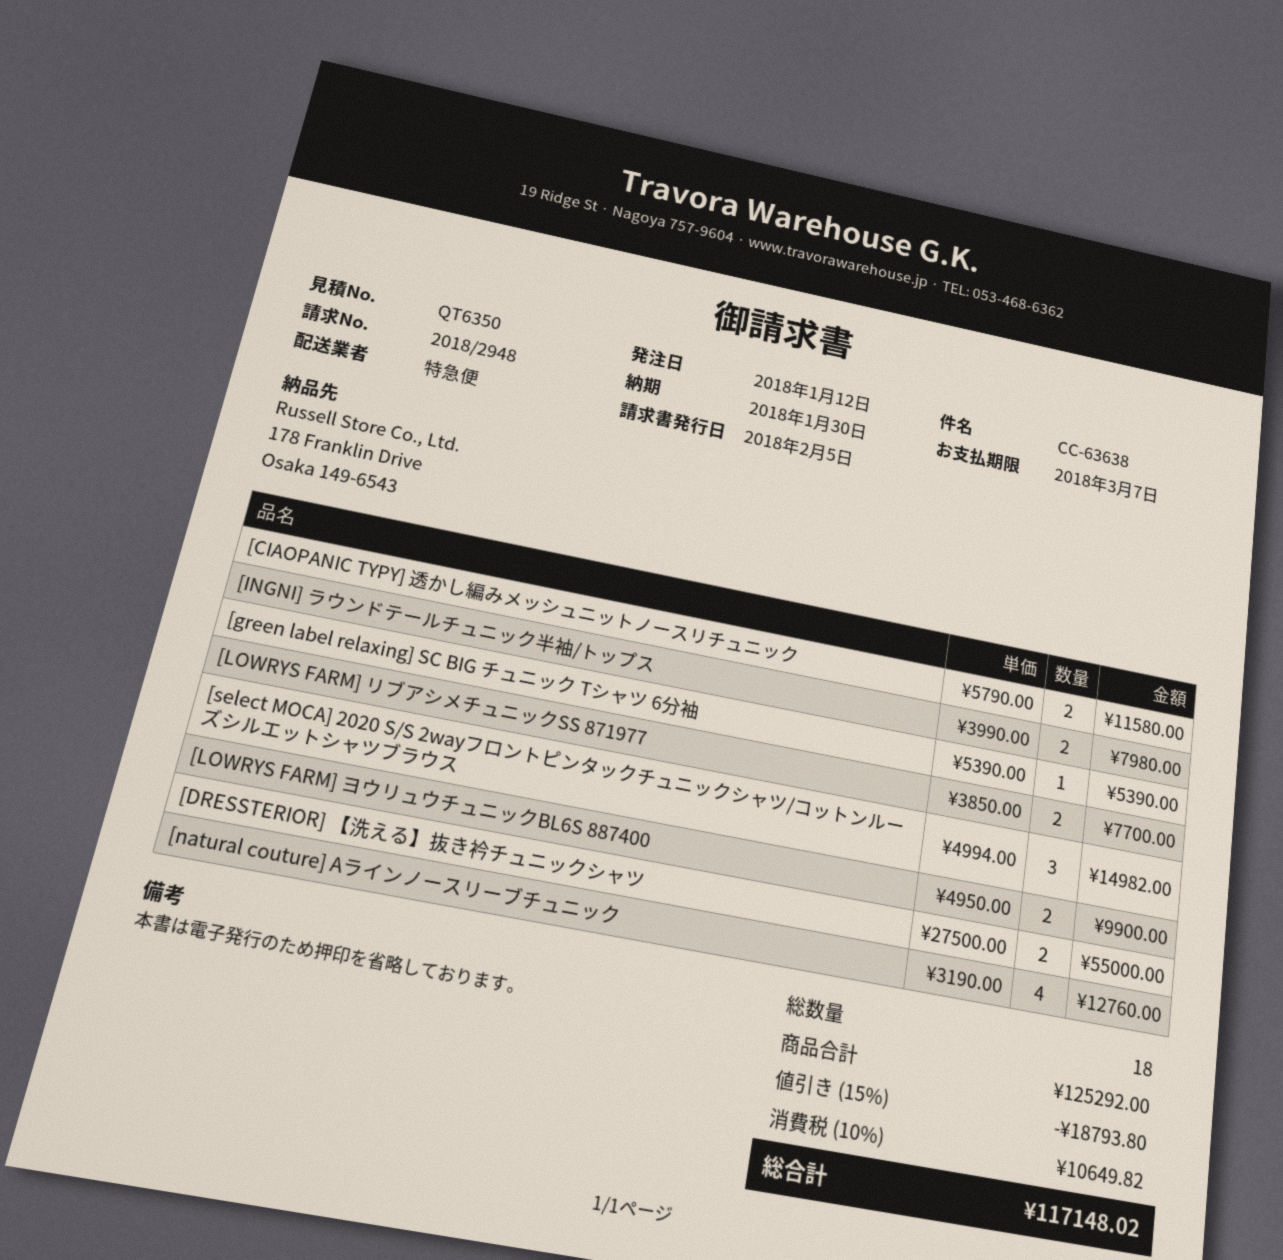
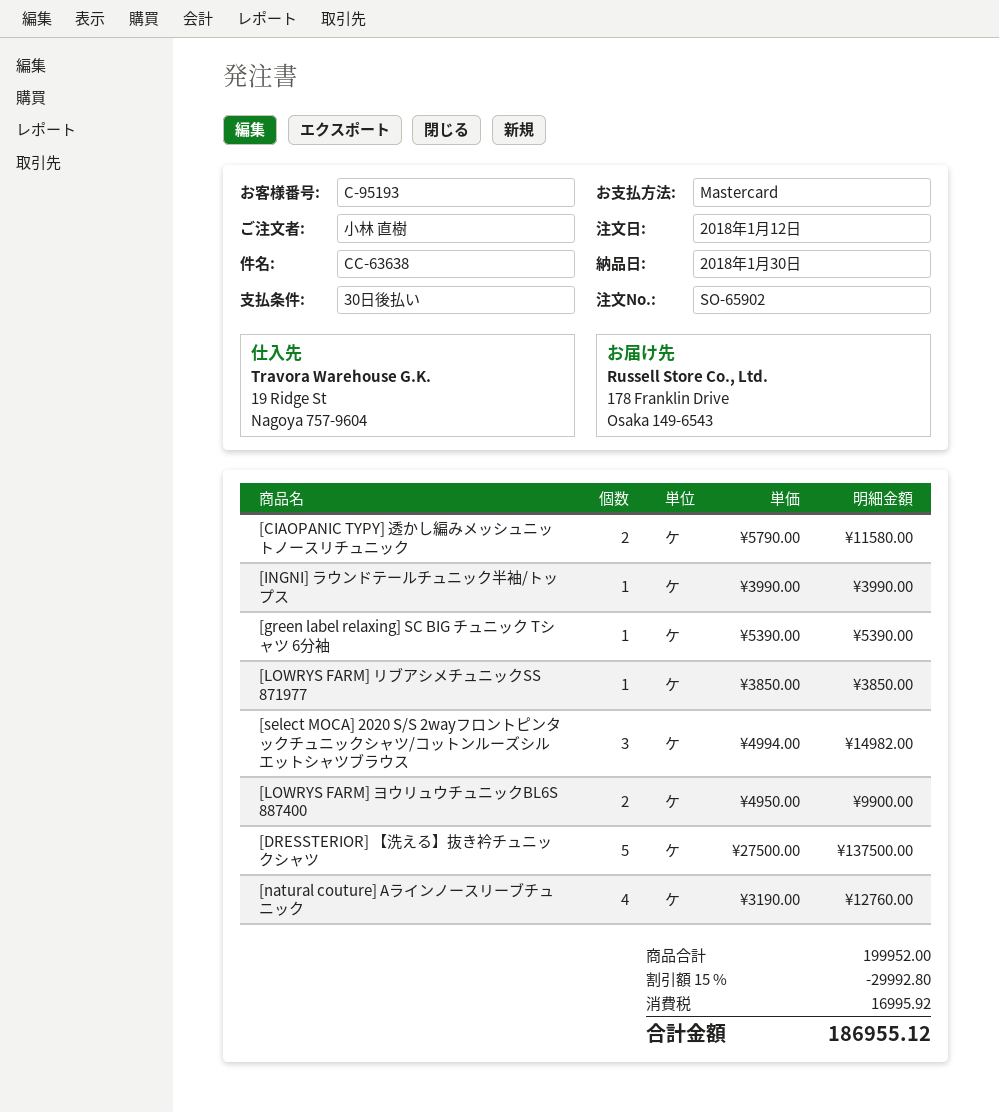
[INGNI] ラウンドテールチュニック半袖/トップス: 2 x 3990.00 = 7980.00 -> 1 x 3990.00 = 3990.00
[LOWRYS FARM] リブアシメチュニックSS 871977: 2 x 3850.00 = 7700.00 -> 1 x 3850.00 = 3850.00
[DRESSTERIOR] 【洗える】抜き衿チュニックシャツ: 2 x 27500.00 = 55000.00 -> 5 x 27500.00 = 137500.00
subtotal: 125292.00 -> 199952.00
discount: 15% = 18793.80 -> 15% = 29992.80
tax: 10649.82 -> 16995.92
total: 117148.02 -> 186955.12

